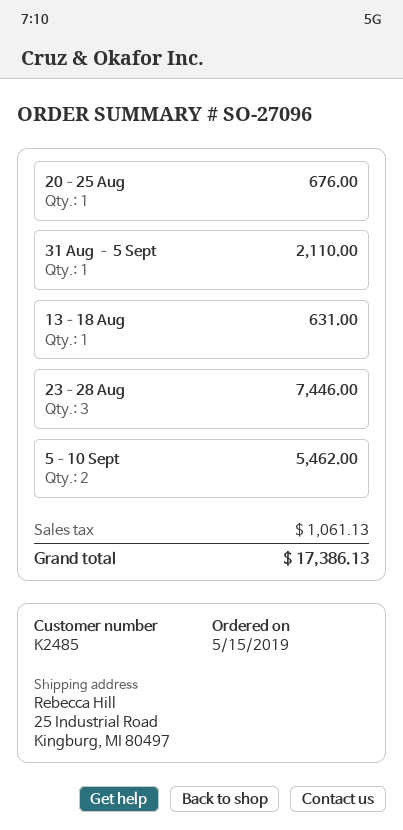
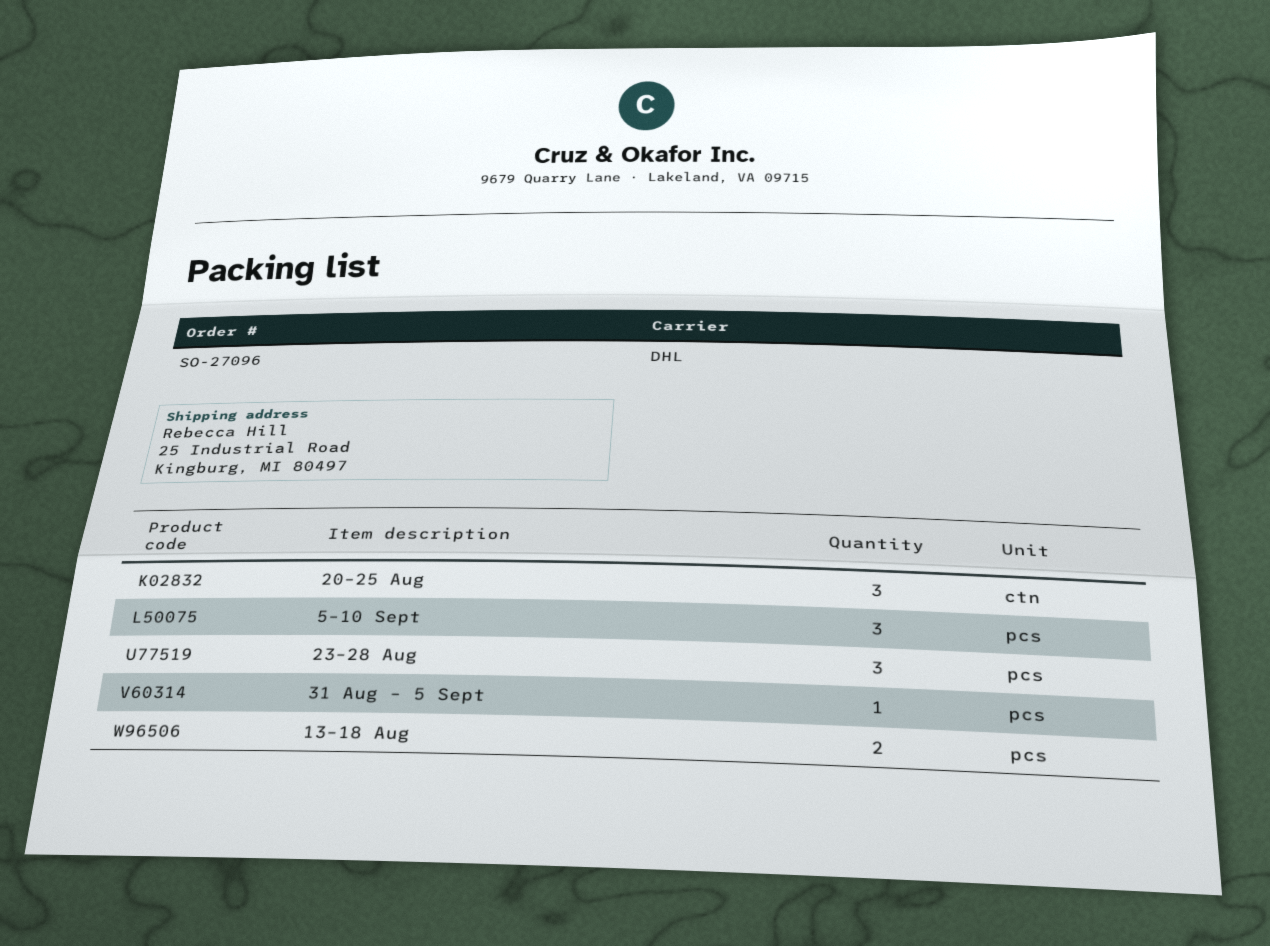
20–25 Aug: 1 -> 3
13–18 Aug: 1 -> 2
5–10 Sept: 2 -> 3

